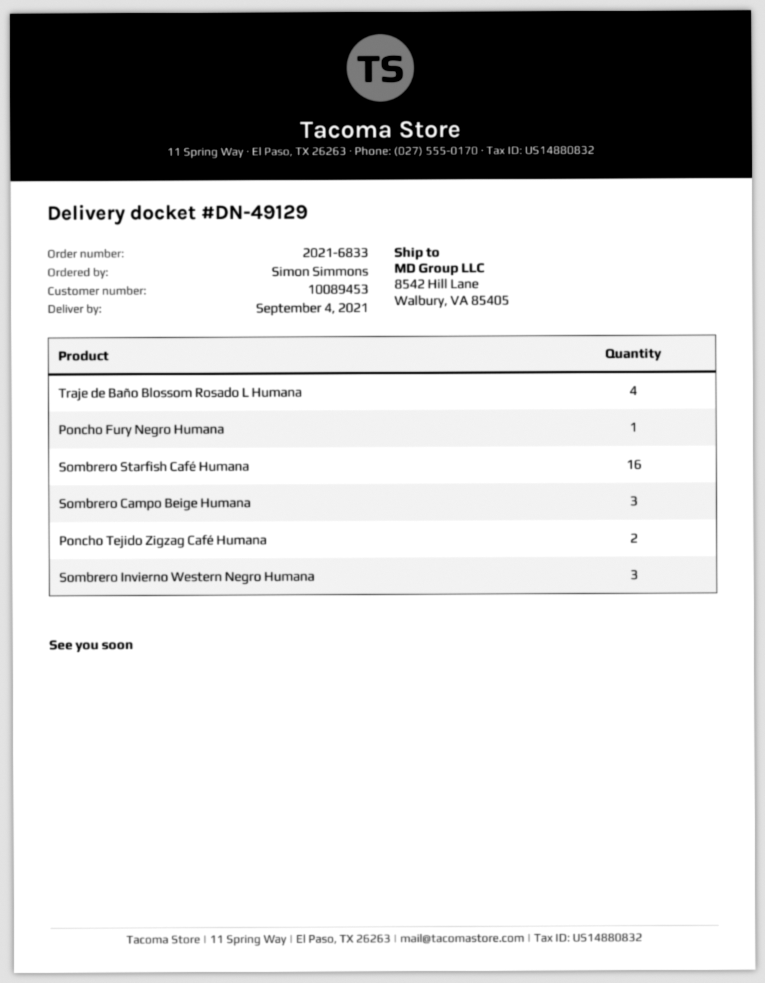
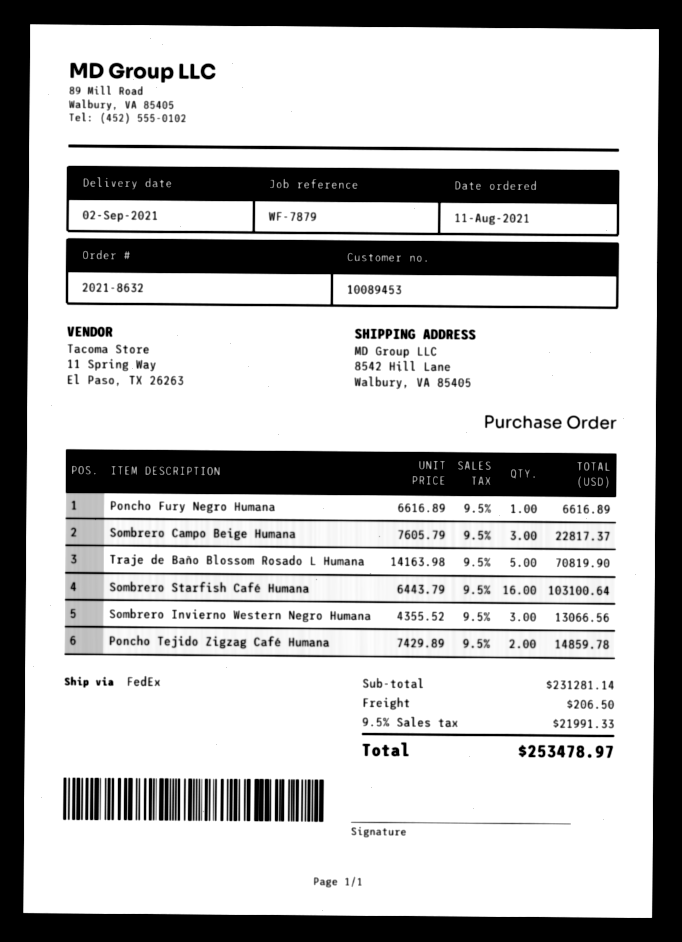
order number: 2021-6833 -> 2021-8632
delivery date: 2021-09-04 -> 2021-09-02
Traje de Baño Blossom Rosado L Humana: 4 -> 5

